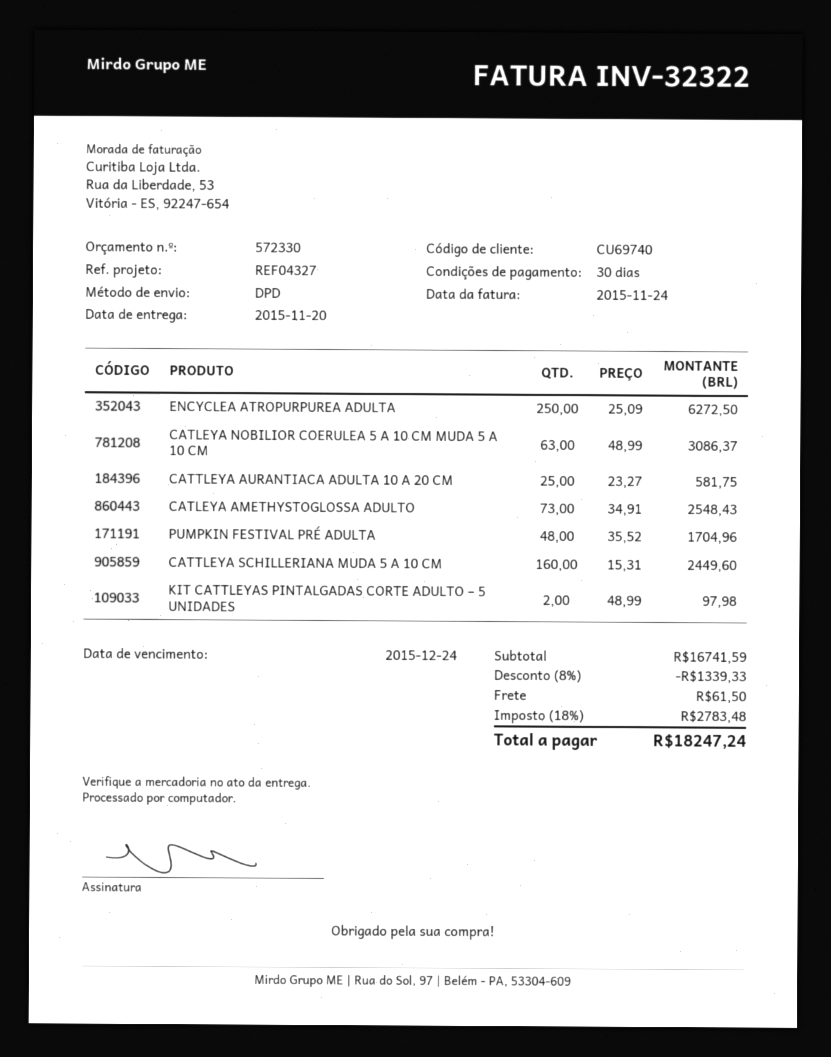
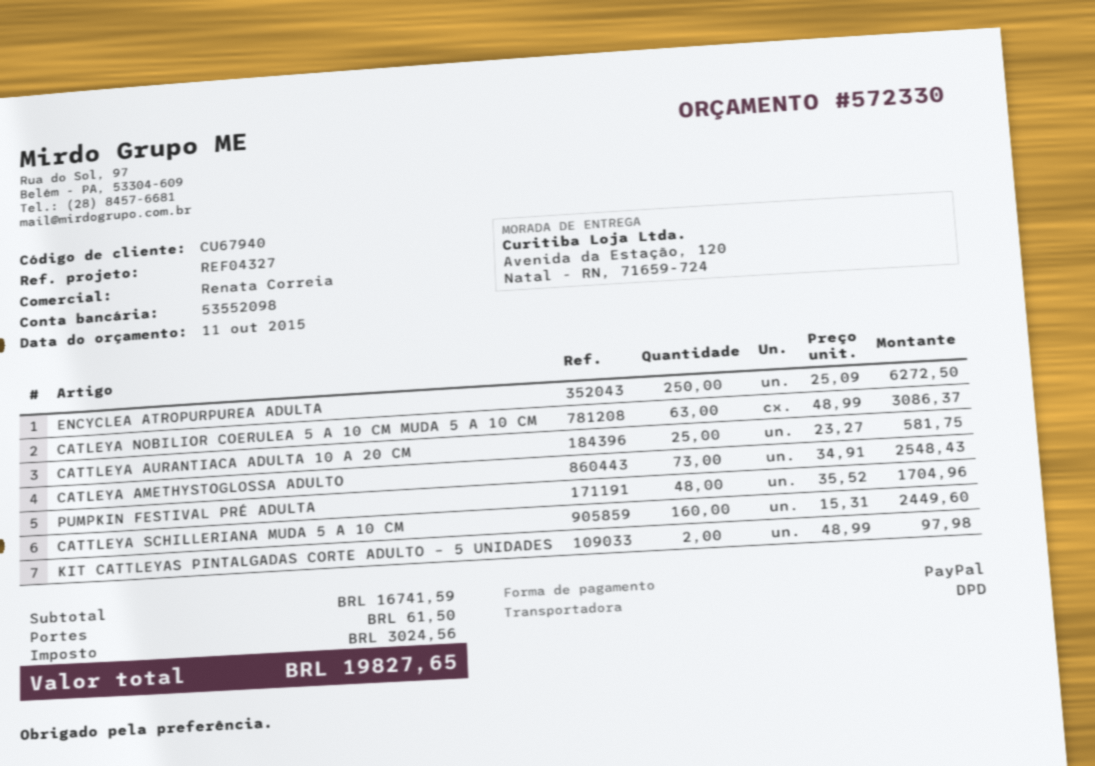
customer number: CU69740 -> CU67940
discount: 8% = 1339.33 -> none
tax: 2783.48 -> 3024.56
total: 18247.24 -> 19827.65

